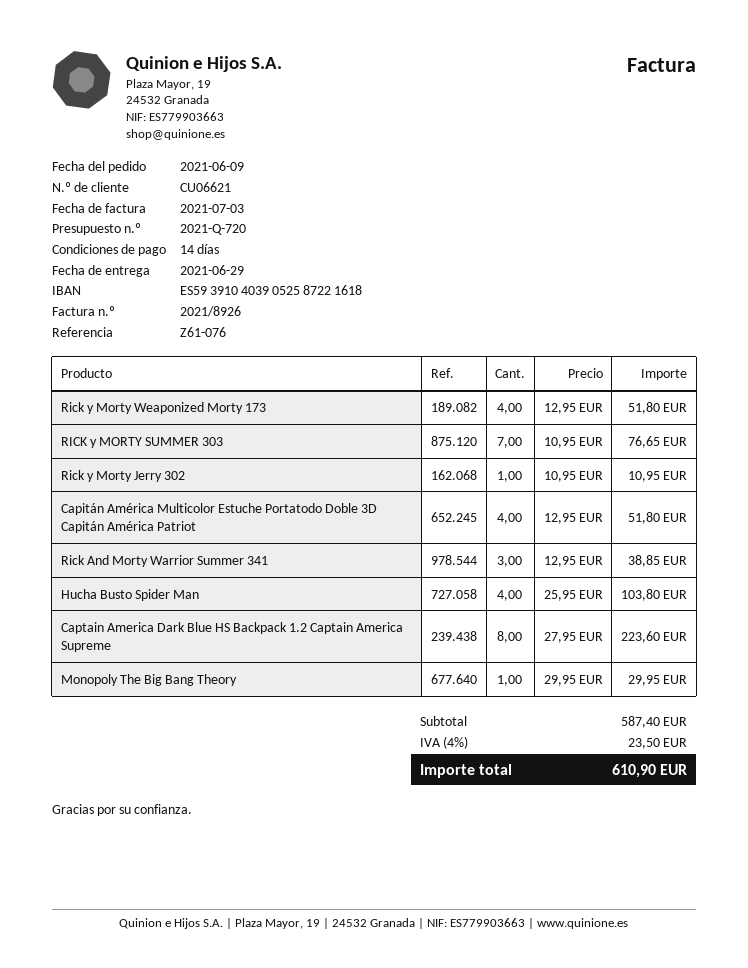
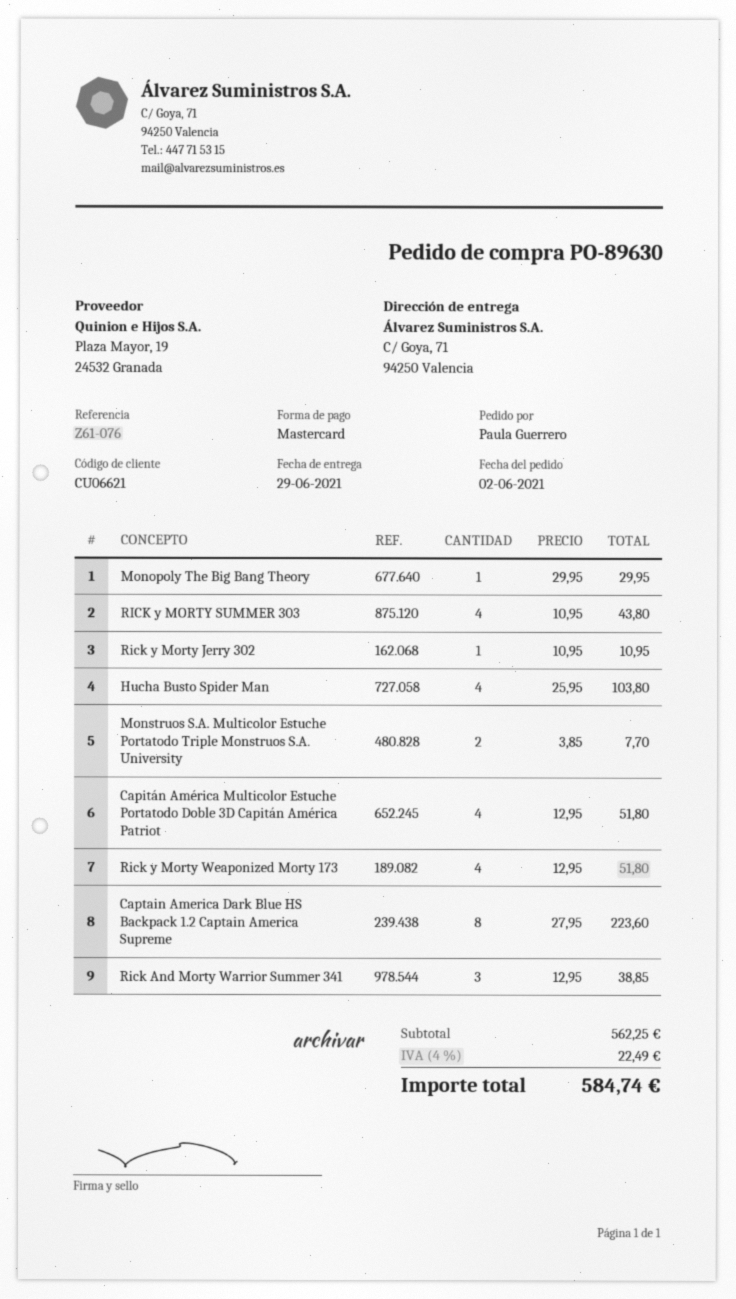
order date: 2021-06-09 -> 2021-06-02
RICK y MORTY SUMMER 303: 7 x 10.95 = 76.65 -> 4 x 10.95 = 43.80
Monstruos S.A. Multicolor Estuche Portatodo Triple Monstruos S.A. University: none -> 2 x 3.85 = 7.70
subtotal: 587.40 -> 562.25
tax: 4% = 23.50 -> 4% = 22.49
total: 610.90 -> 584.74

